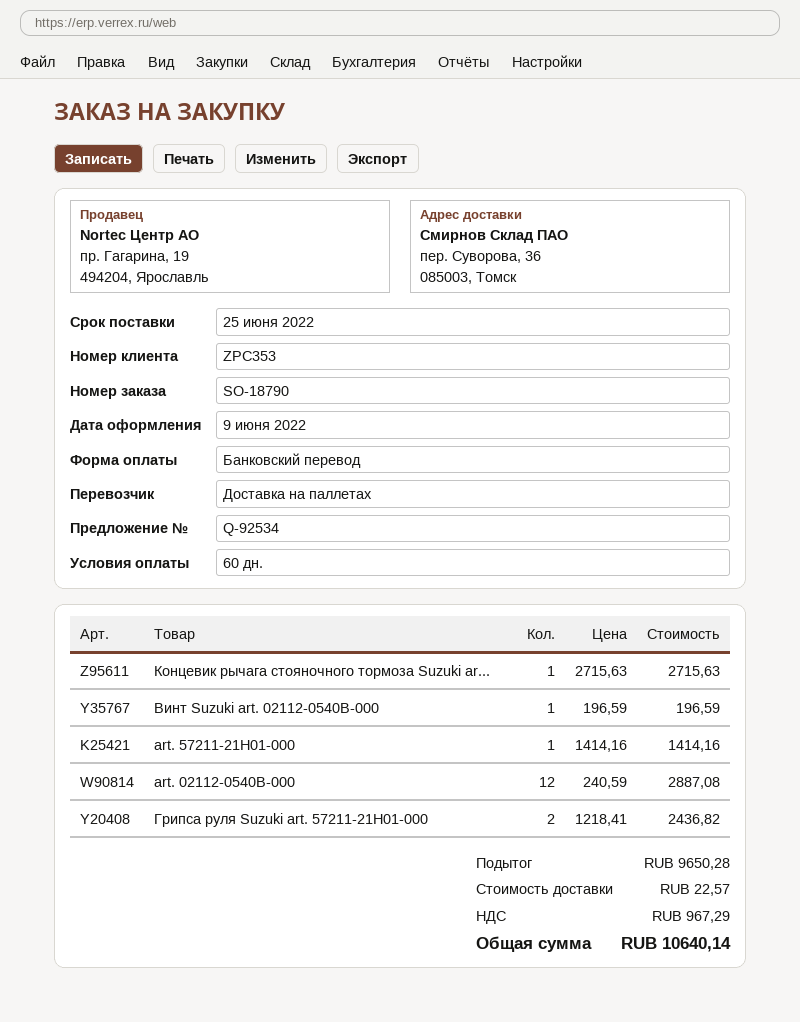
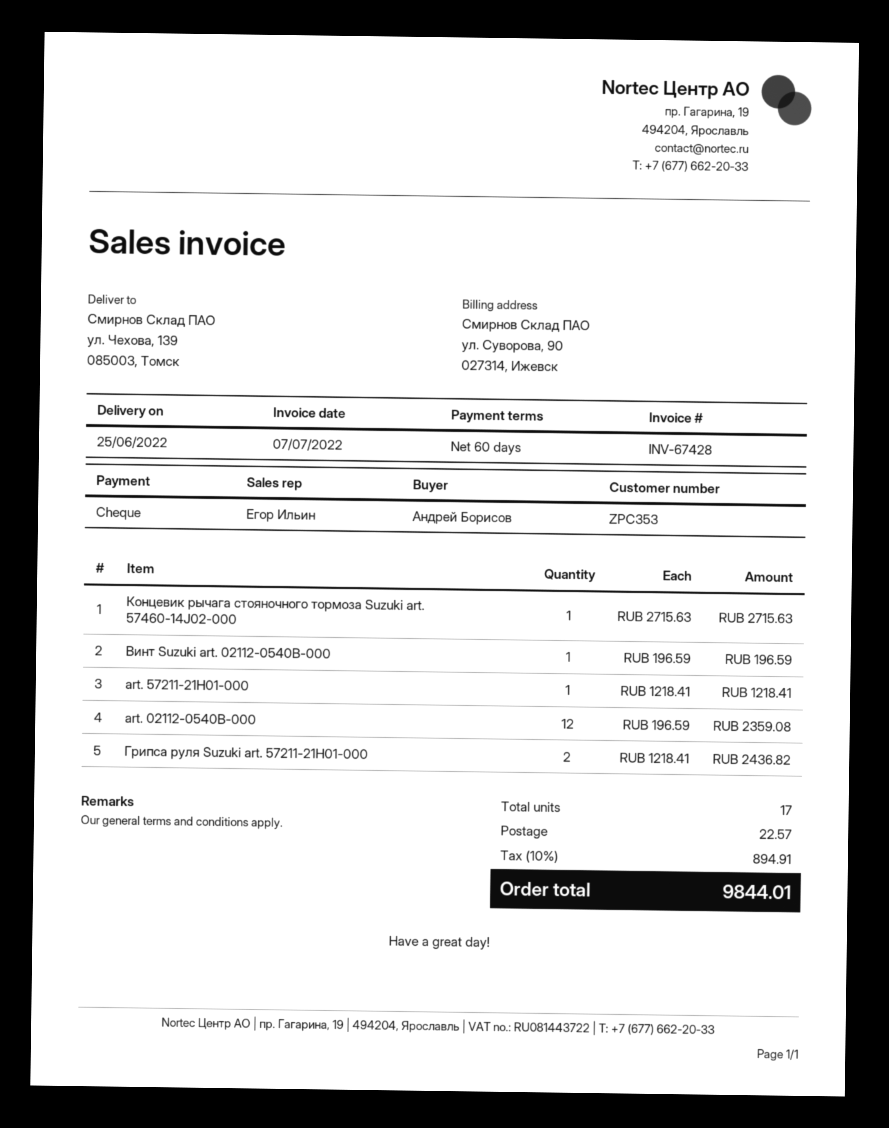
payment method: bank transfer -> cheque
ship to: пер. Суворова, 36, 085003, Томск -> ул. Чехова, 139, 085003, Томск
art. 57211-21H01-000: 1 x 1414.16 = 1414.16 -> 1 x 1218.41 = 1218.41
art. 02112-0540B-000: 12 x 240.59 = 2887.08 -> 12 x 196.59 = 2359.08
tax: 967.29 -> 894.91
total: 10640.14 -> 9844.01

